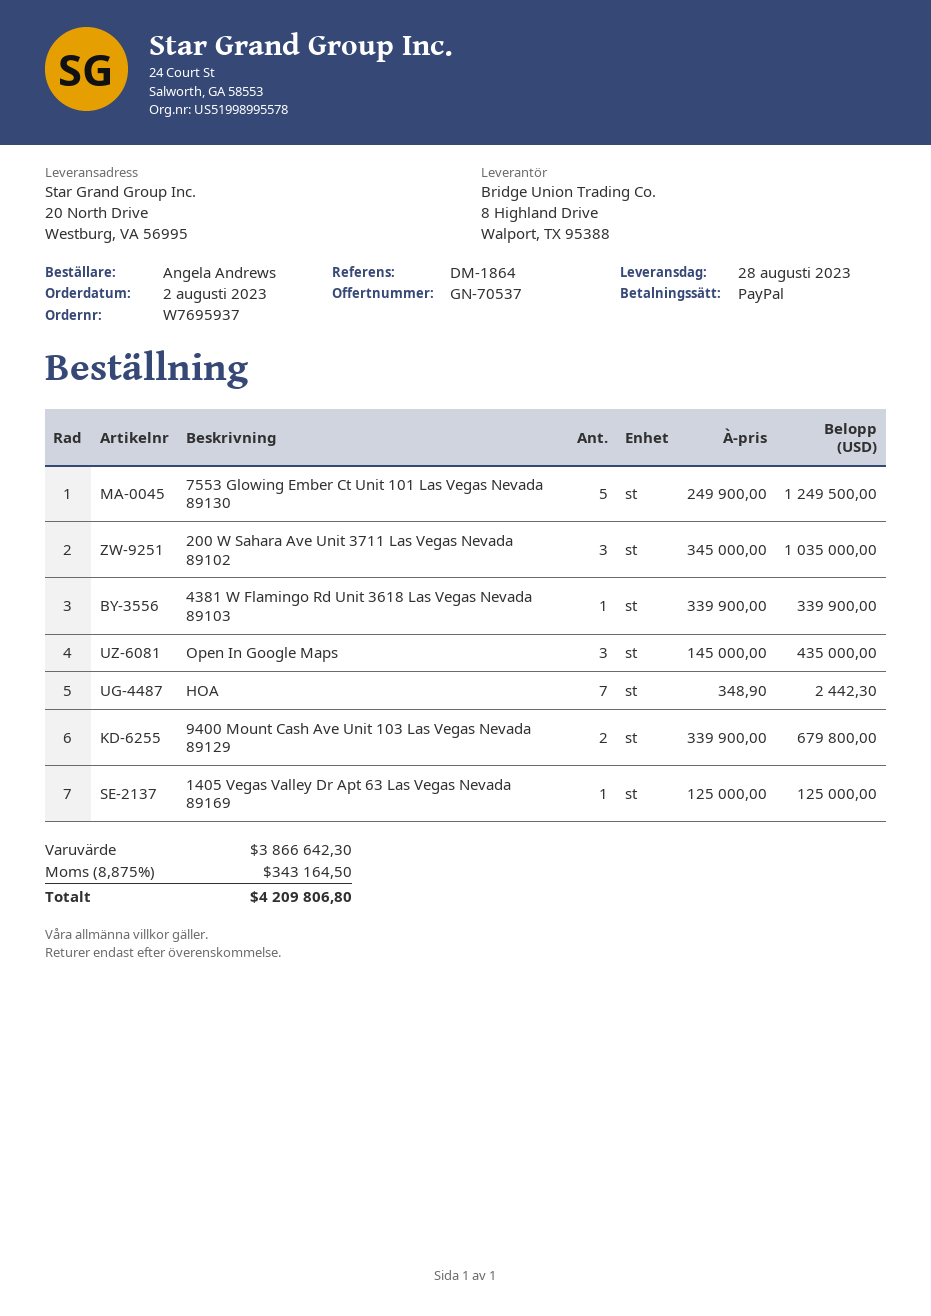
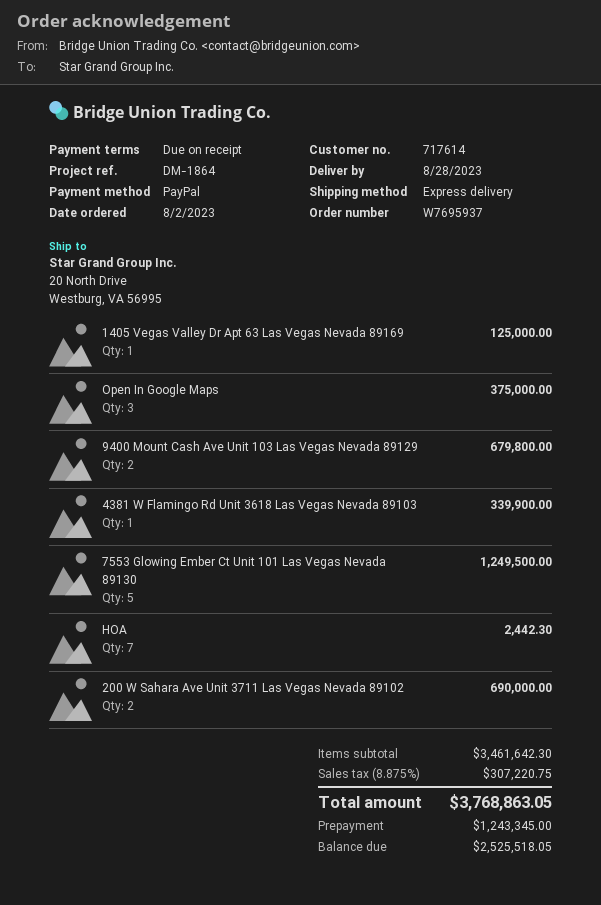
200 W Sahara Ave Unit 3711 Las Vegas Nevada 89102: 3 for 1035000.00 -> 2 for 690000.00
Open In Google Maps: 3 for 435000.00 -> 3 for 375000.00
subtotal: 3866642.30 -> 3461642.30
tax: 8.875% = 343164.50 -> 8.875% = 307220.75
total: 4209806.80 -> 3768863.05

